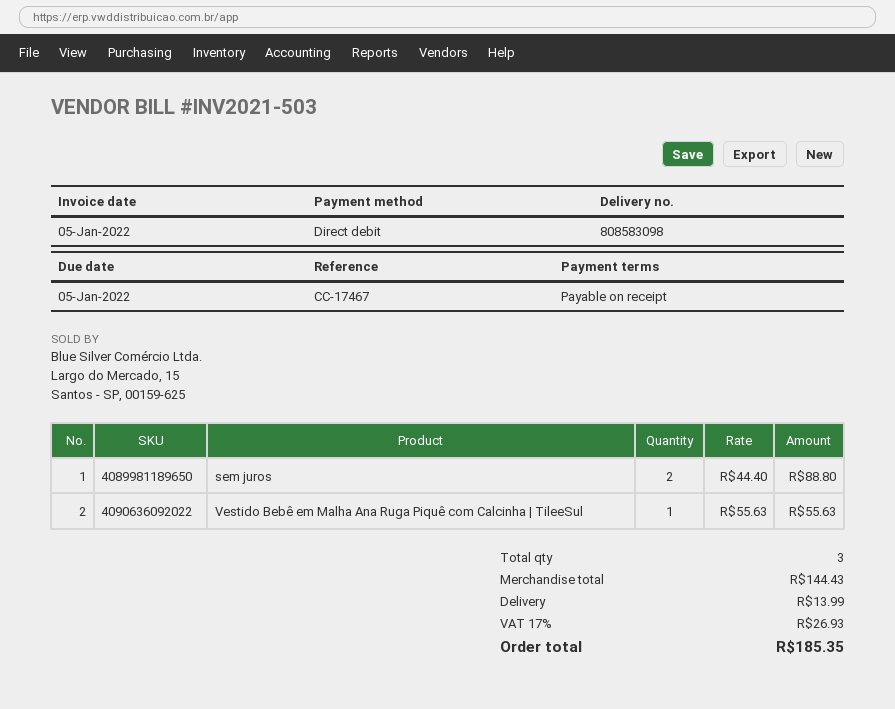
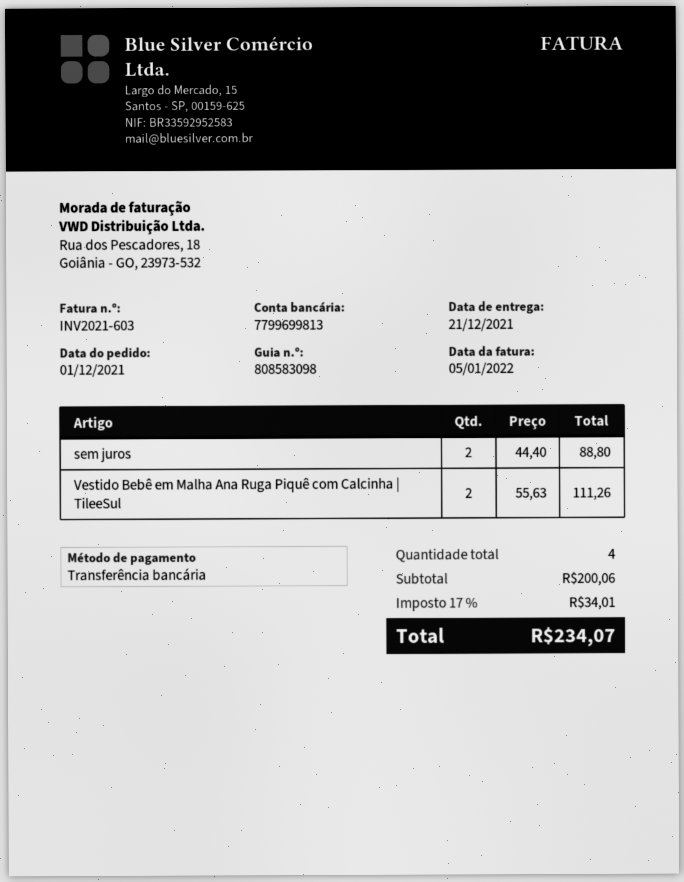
invoice number: INV2021-503 -> INV2021-603
payment method: direct debit -> bank transfer
Vestido Bebê em Malha Ana Ruga Piquê com Calcinha | TileeSul: 1 x 55.63 = 55.63 -> 2 x 55.63 = 111.26
total quantity: 3 -> 4
subtotal: 144.43 -> 200.06
shipping: 13.99 -> none
tax: 17% = 26.93 -> 17% = 34.01
total: 185.35 -> 234.07

